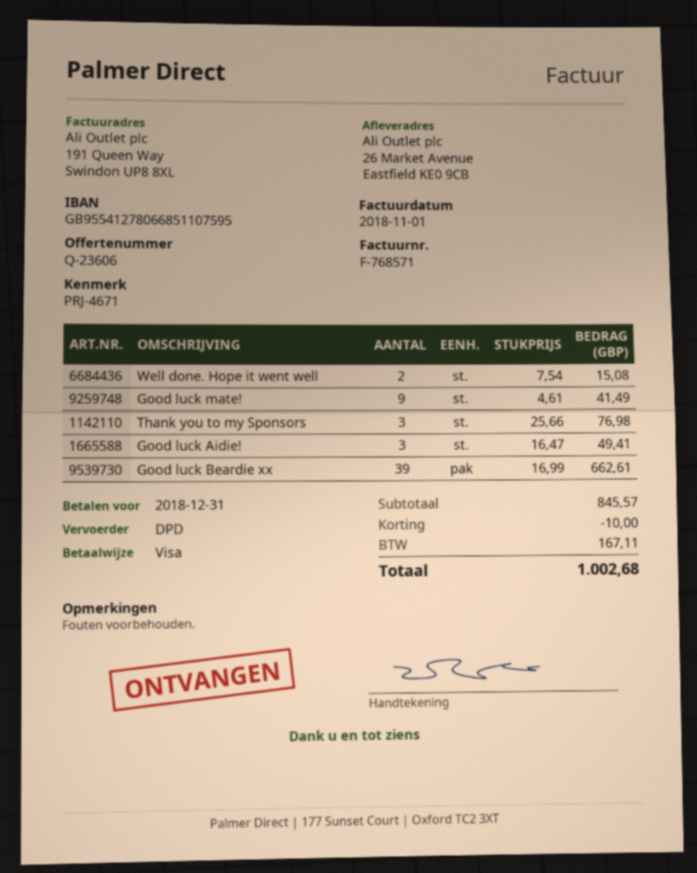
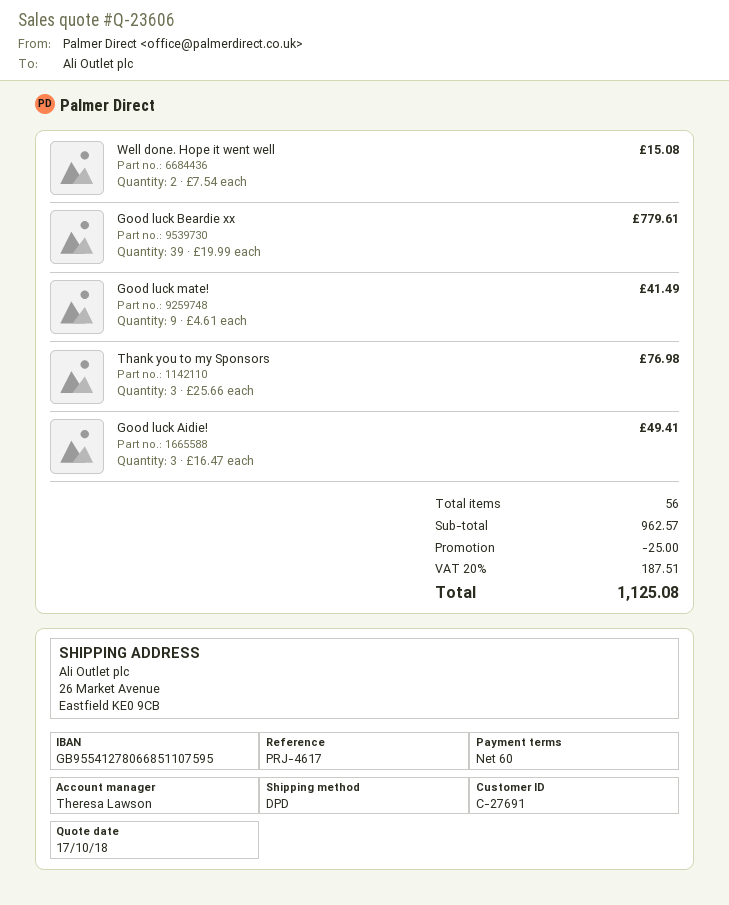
reference: PRJ-4671 -> PRJ-4617
Good luck Beardie xx: 39 x 16.99 = 662.61 -> 39 x 19.99 = 779.61
subtotal: 845.57 -> 962.57
discount: 10.00 -> 25.00
tax: 167.11 -> 187.51
total: 1002.68 -> 1125.08

